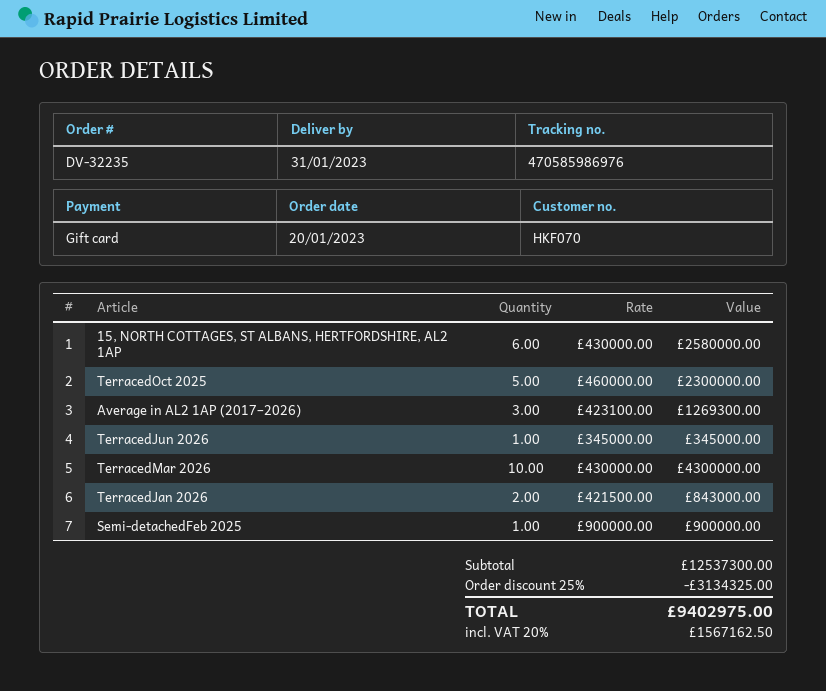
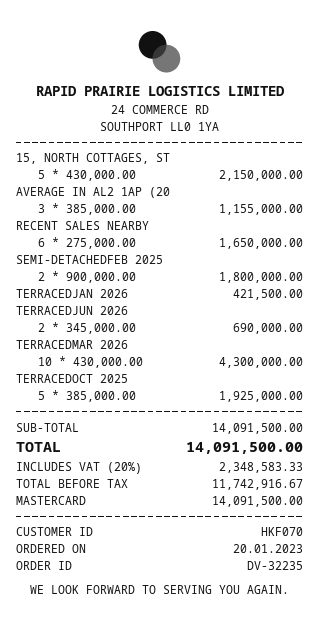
payment method: gift card -> Mastercard
15, NORTH COTTAGES, ST ALBANS, HERTFORDSHIRE, AL2 1AP: 6 x 430000.00 = 2580000.00 -> 5 x 430000.00 = 2150000.00
TerracedOct 2025: 5 x 460000.00 = 2300000.00 -> 5 x 385000.00 = 1925000.00
Average in AL2 1AP (2017–2026): 3 x 423100.00 = 1269300.00 -> 3 x 385000.00 = 1155000.00
TerracedJun 2026: 1 x 345000.00 = 345000.00 -> 2 x 345000.00 = 690000.00
TerracedJan 2026: 2 x 421500.00 = 843000.00 -> 1 x 421500.00 = 421500.00
Semi-detachedFeb 2025: 1 x 900000.00 = 900000.00 -> 2 x 900000.00 = 1800000.00
RECENT SALES NEARBY: none -> 6 x 275000.00 = 1650000.00
subtotal: 12537300.00 -> 14091500.00
discount: 25% = 3134325.00 -> none
tax: 20% = 1567162.50 -> 20% = 2348583.33
total: 9402975.00 -> 14091500.00

